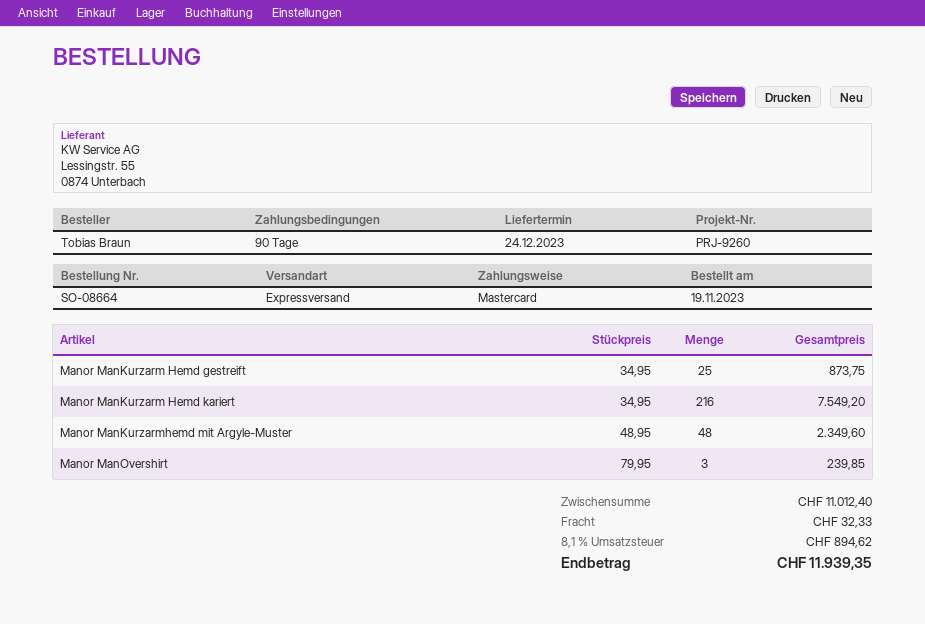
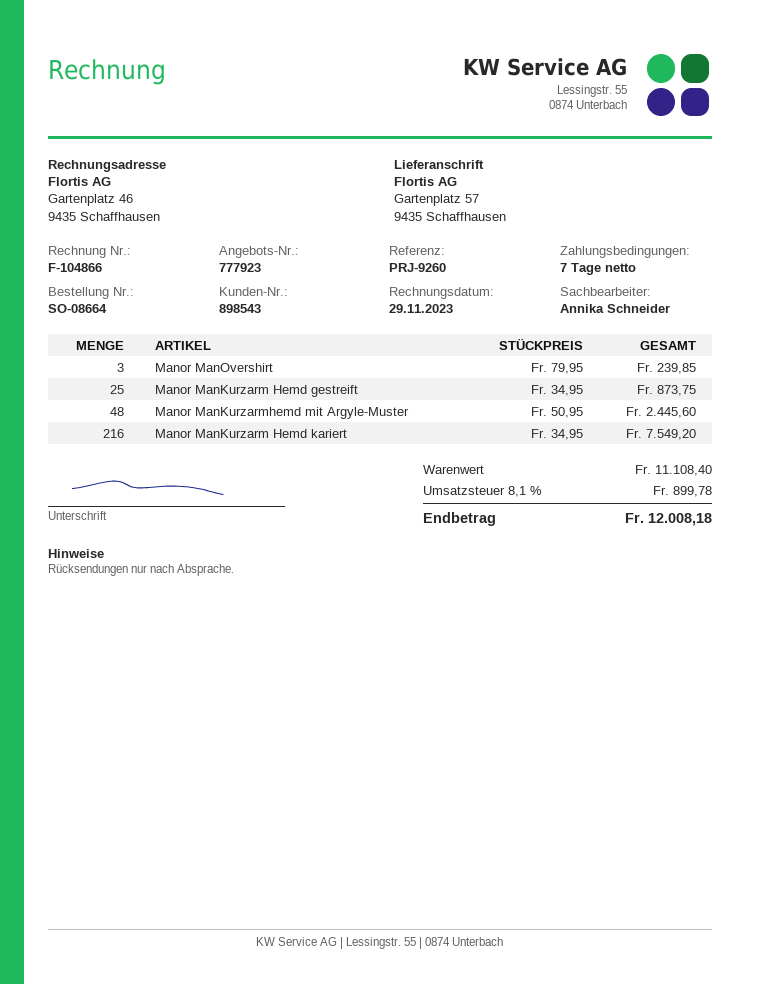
payment terms: 90 days -> 7 days
Manor ManKurzarmhemd mit Argyle-Muster: 48 x 48.95 = 2349.60 -> 48 x 50.95 = 2445.60
subtotal: 11012.40 -> 11108.40
shipping: 32.33 -> none
tax: 8.1% = 894.62 -> 8.1% = 899.78
total: 11939.35 -> 12008.18

